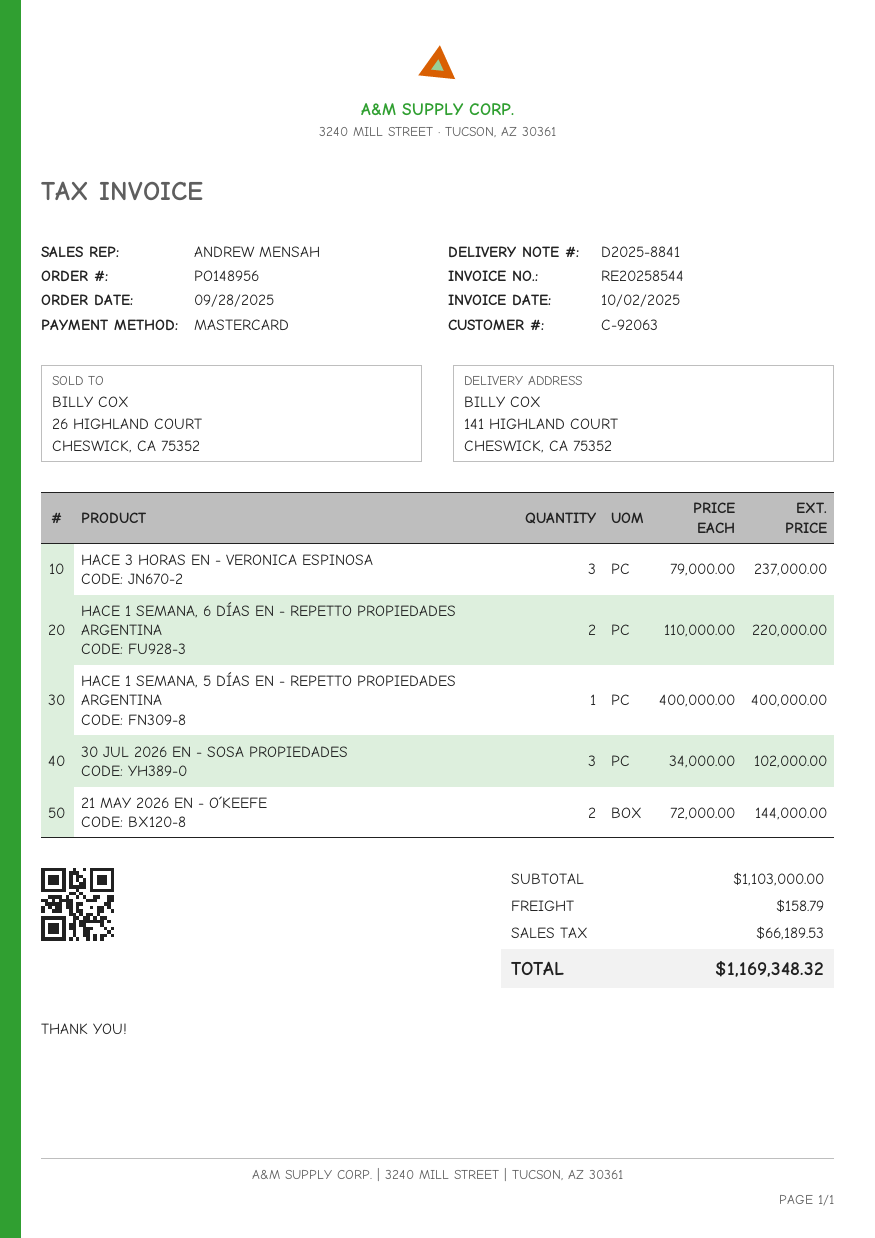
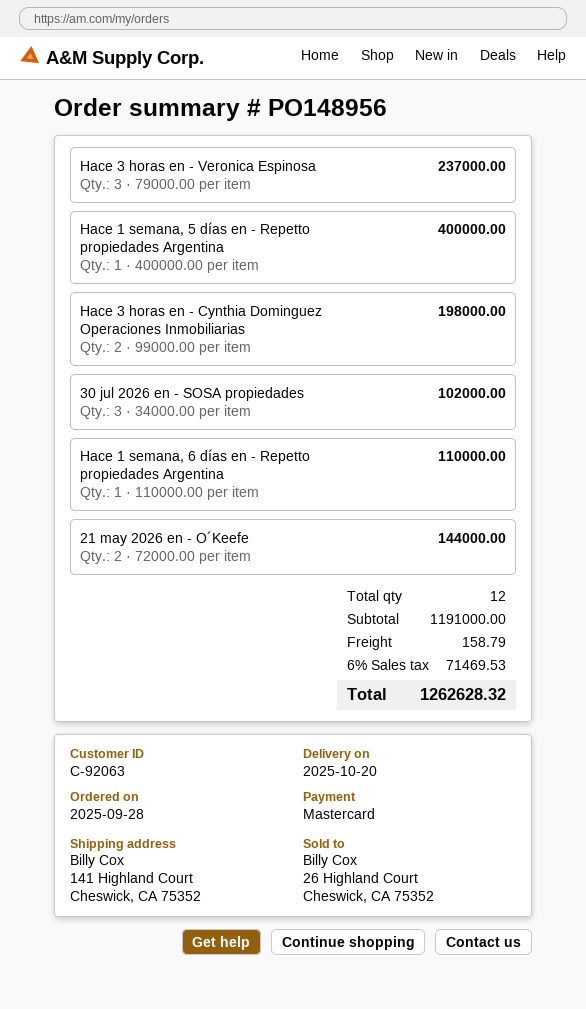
HACE 1 SEMANA, 6 DÍAS EN - REPETTO PROPIEDADES ARGENTINA: 2 x 110000.00 = 220000.00 -> 1 x 110000.00 = 110000.00
Hace 3 horas en - Cynthia Dominguez Operaciones Inmobiliarias: none -> 2 x 99000.00 = 198000.00
subtotal: 1103000.00 -> 1191000.00
tax: 66189.53 -> 71469.53
total: 1169348.32 -> 1262628.32

